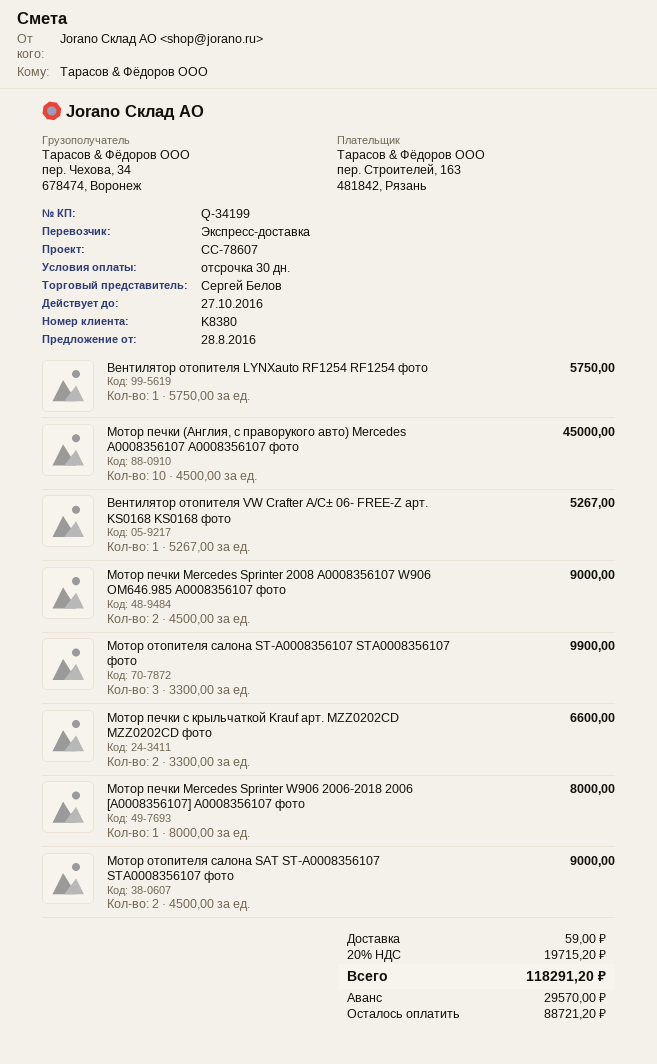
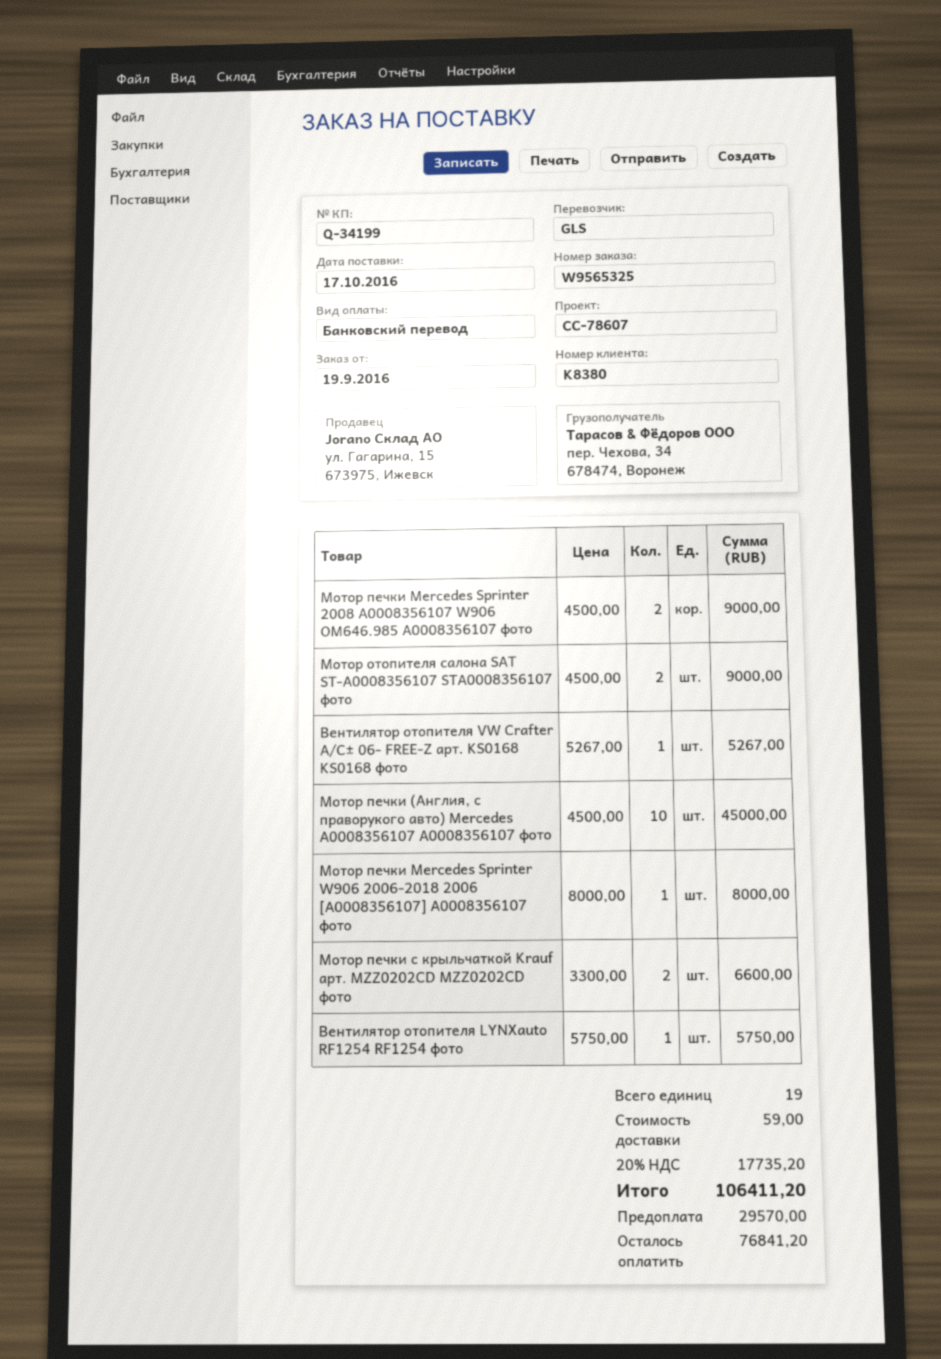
shipping method: express -> GLS
Мотор отопителя салона ST-A0008356107 STA0008356107 фото: 3 x 3300.00 = 9900.00 -> none
tax: 20% = 19715.20 -> 20% = 17735.20
total: 118291.20 -> 106411.20
balance: 88721.20 -> 76841.20

